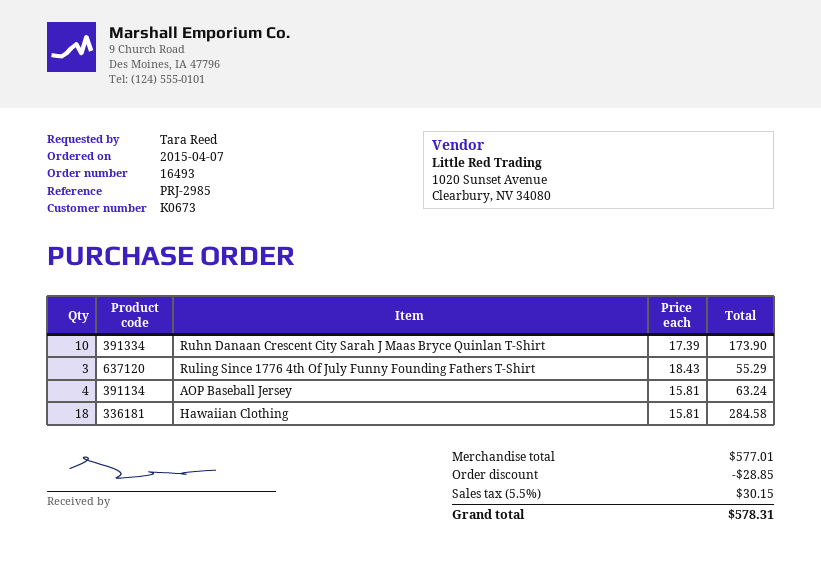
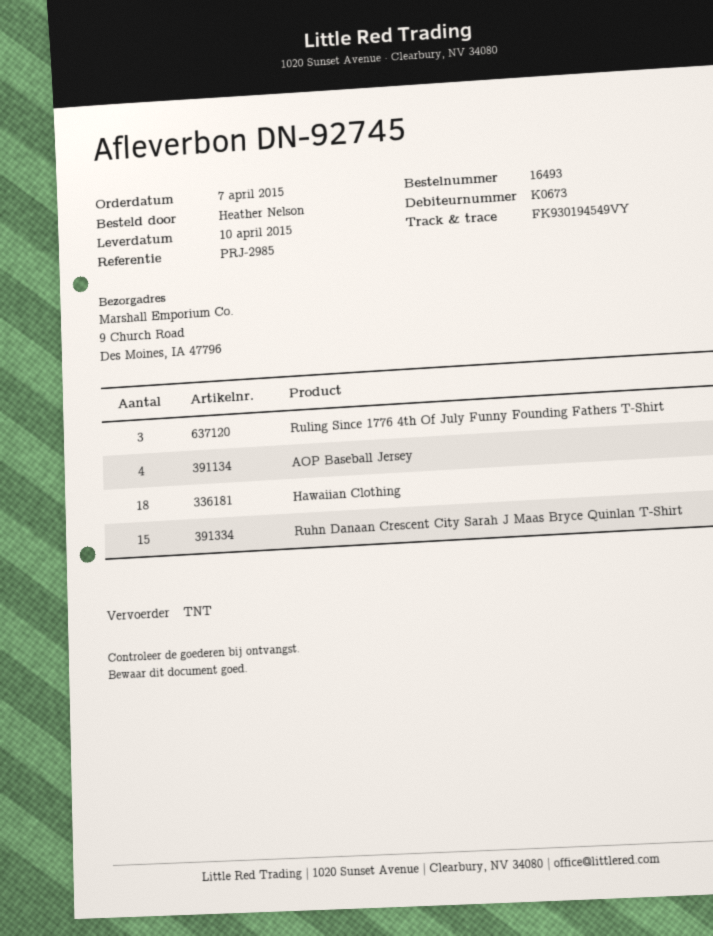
ordered by: Tara Reed -> Heather Nelson
Ruhn Danaan Crescent City Sarah J Maas Bryce Quinlan T-Shirt: 10 -> 15

